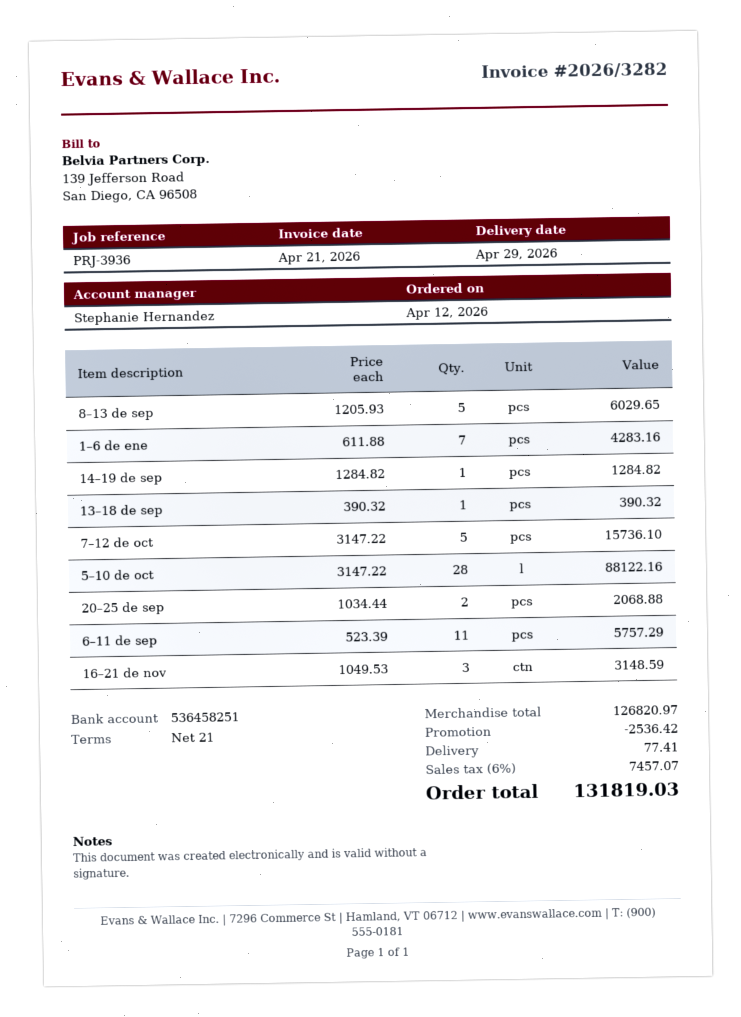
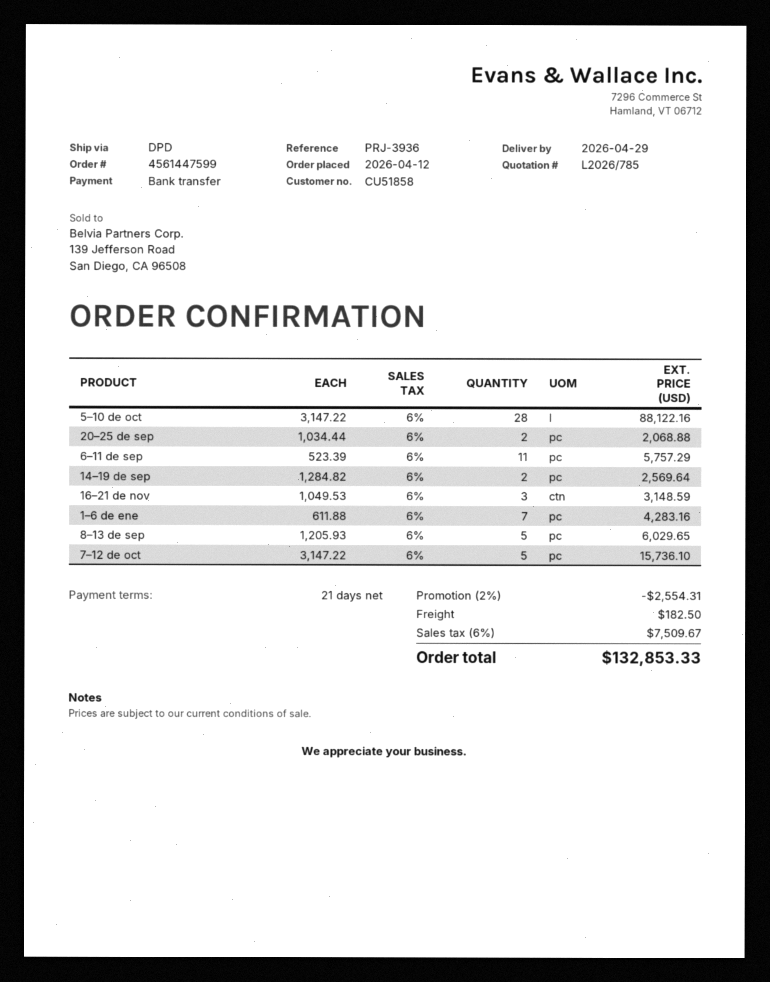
14–19 de sep: 1 x 1284.82 = 1284.82 -> 2 x 1284.82 = 2569.64
13–18 de sep: 1 x 390.32 = 390.32 -> none
discount: 2536.42 -> 2554.31
shipping: 77.41 -> 182.50
tax: 6% = 7457.07 -> 6% = 7509.67
total: 131819.03 -> 132853.33

